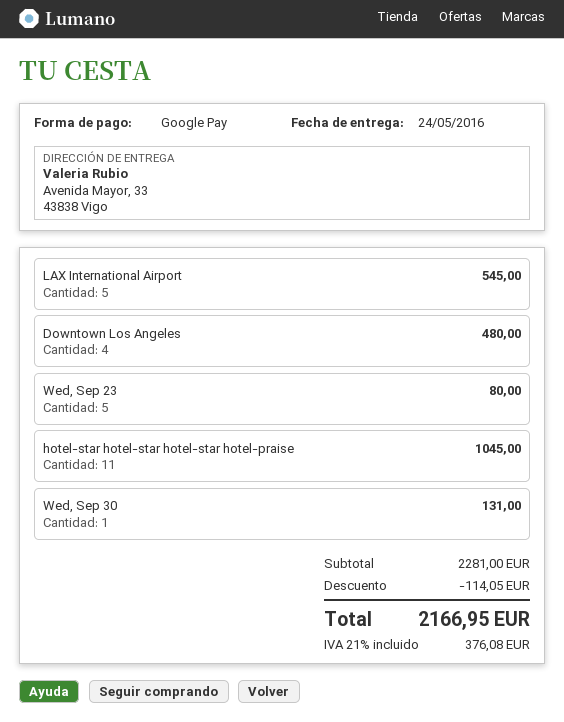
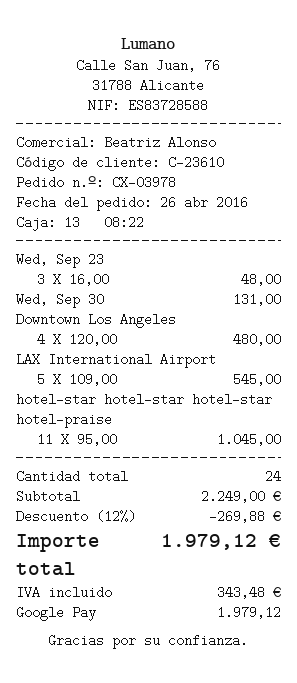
Wed, Sep 23: 5 for 80.00 -> 3 for 48.00
subtotal: 2281.00 -> 2249.00
discount: 114.05 -> 269.88
tax: 376.08 -> 343.48
total: 2166.95 -> 1979.12

